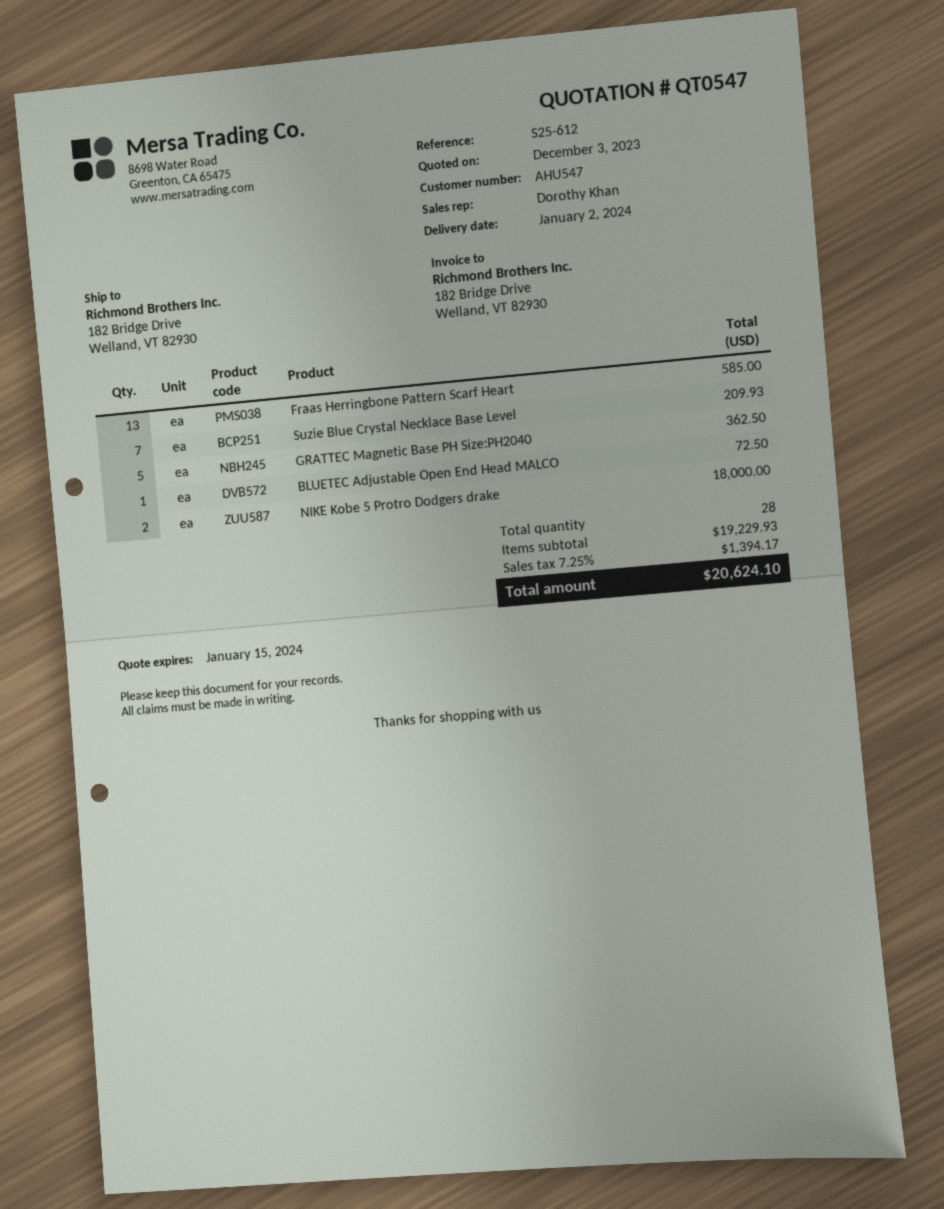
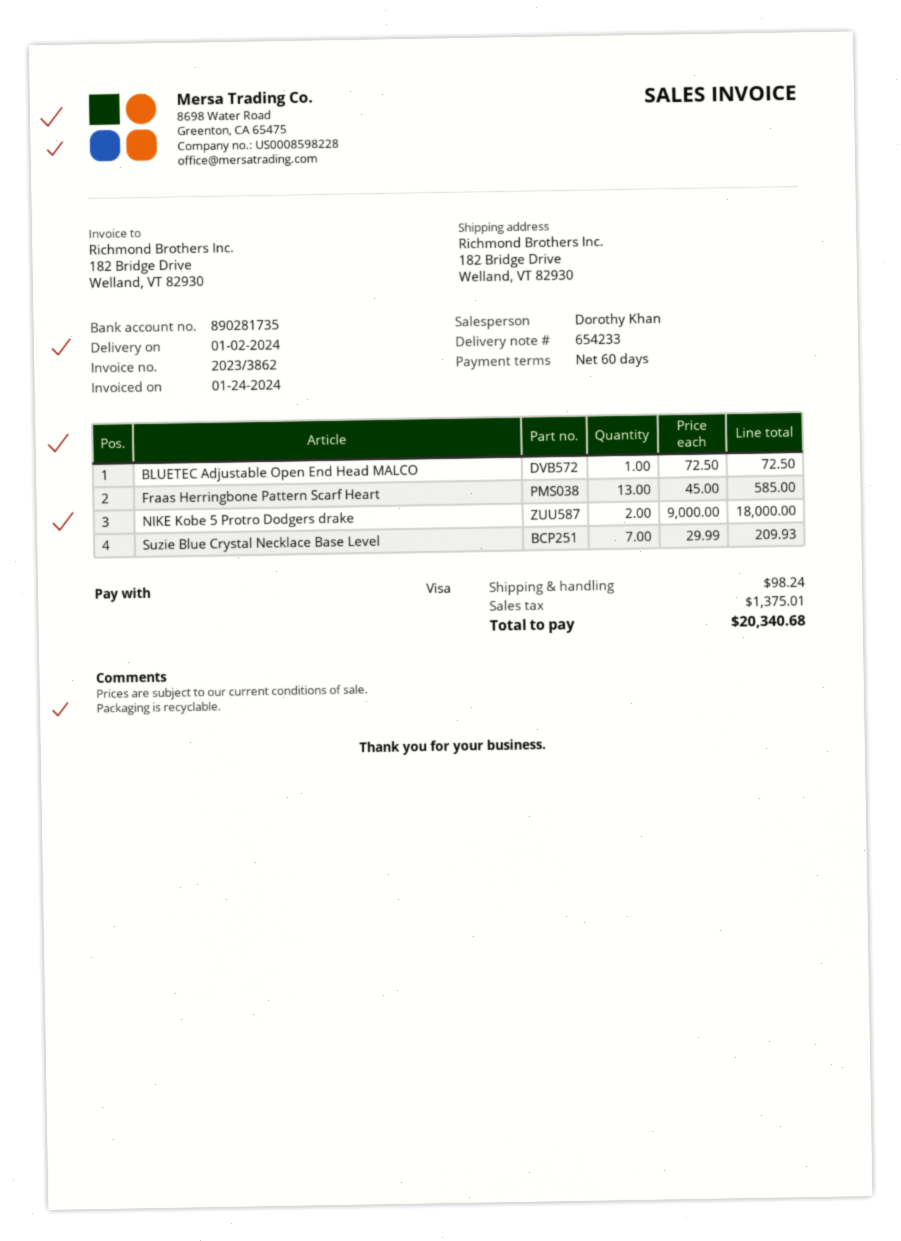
GRATTEC Magnetic Base PH Size:PH2040: 5 for 362.50 -> none
shipping: none -> 98.24
tax: 1394.17 -> 1375.01
total: 20624.10 -> 20340.68

